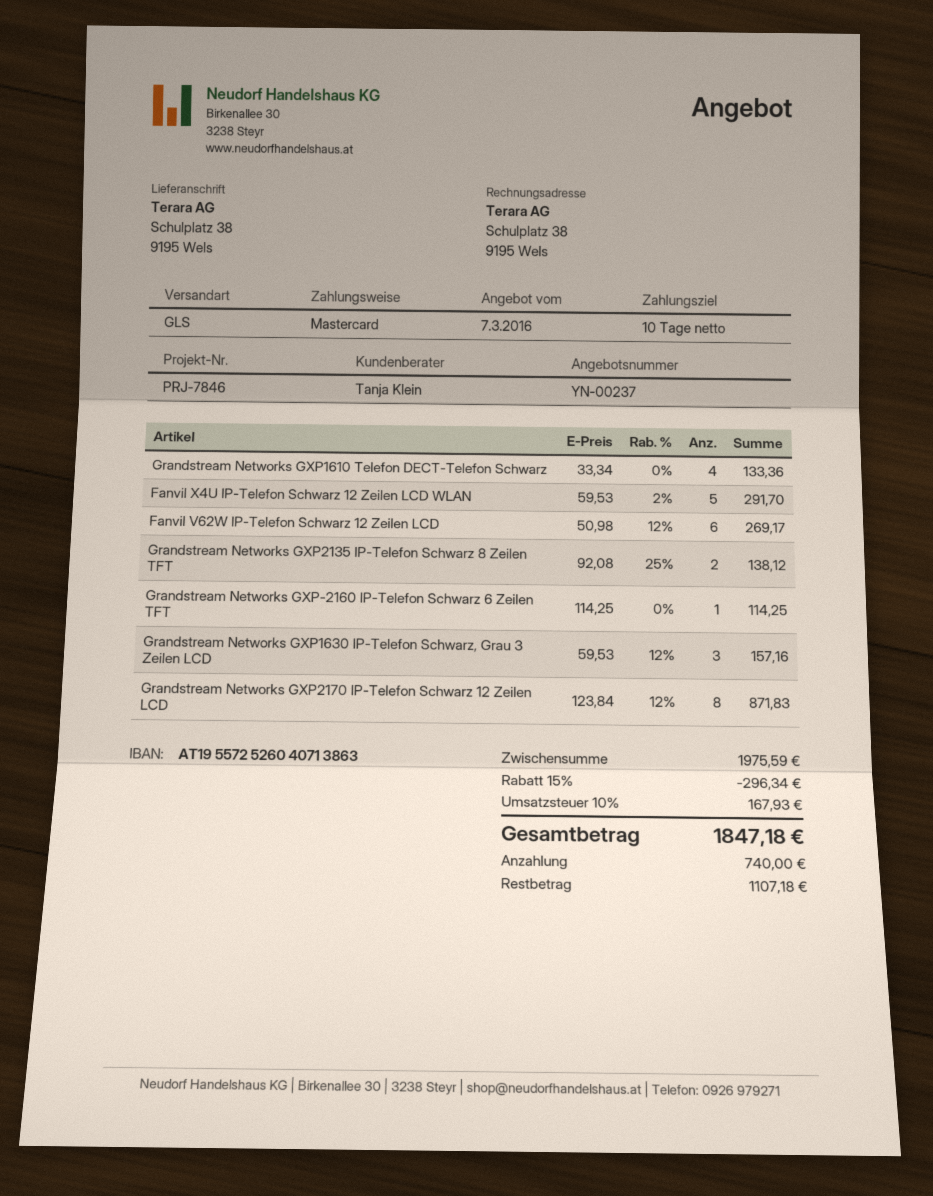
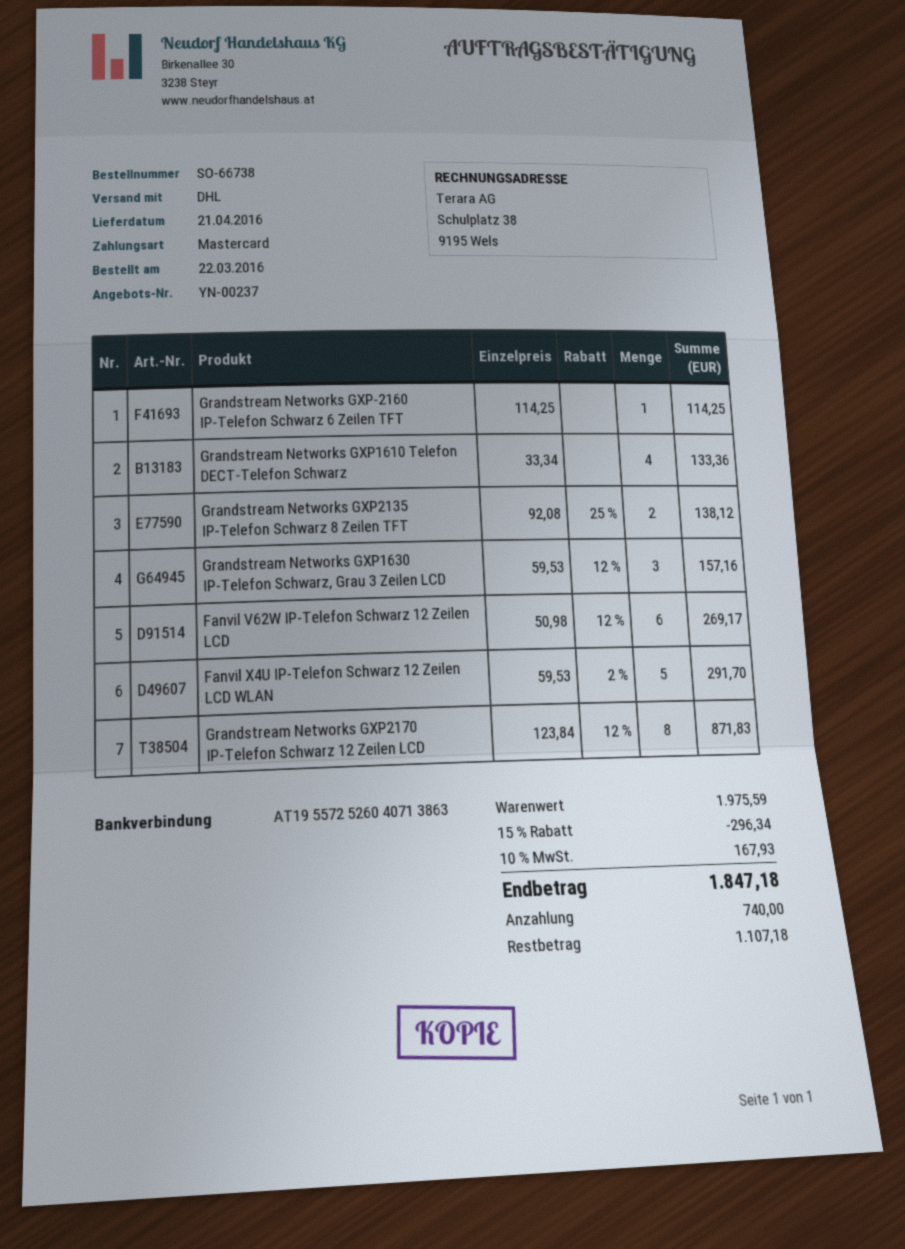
shipping method: GLS -> DHL

